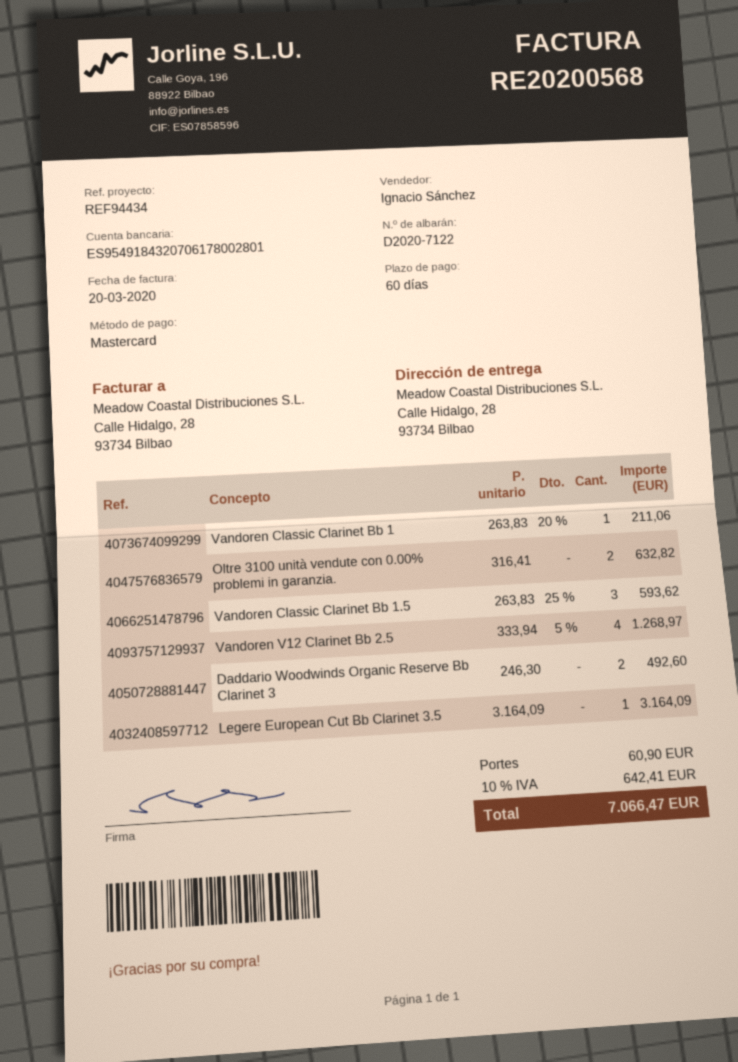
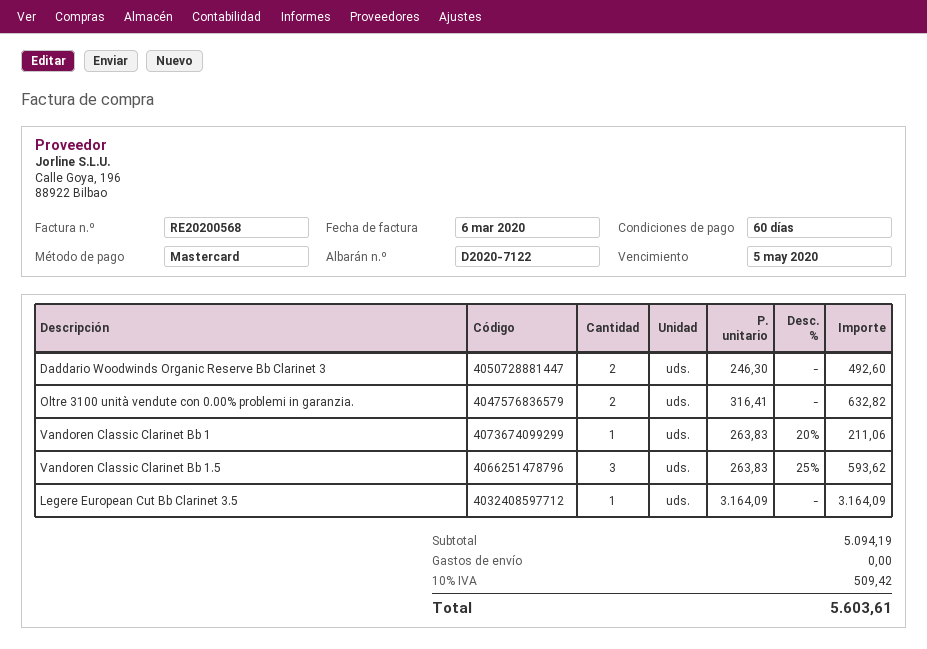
invoice date: 2020-03-20 -> 2020-03-06
Vandoren V12 Clarinet Bb 2.5: 4 x 333.94 - 5% = 1268.97 -> none
shipping: 60.90 -> 0.00
tax: 10% = 642.41 -> 10% = 509.42
total: 7066.47 -> 5603.61

